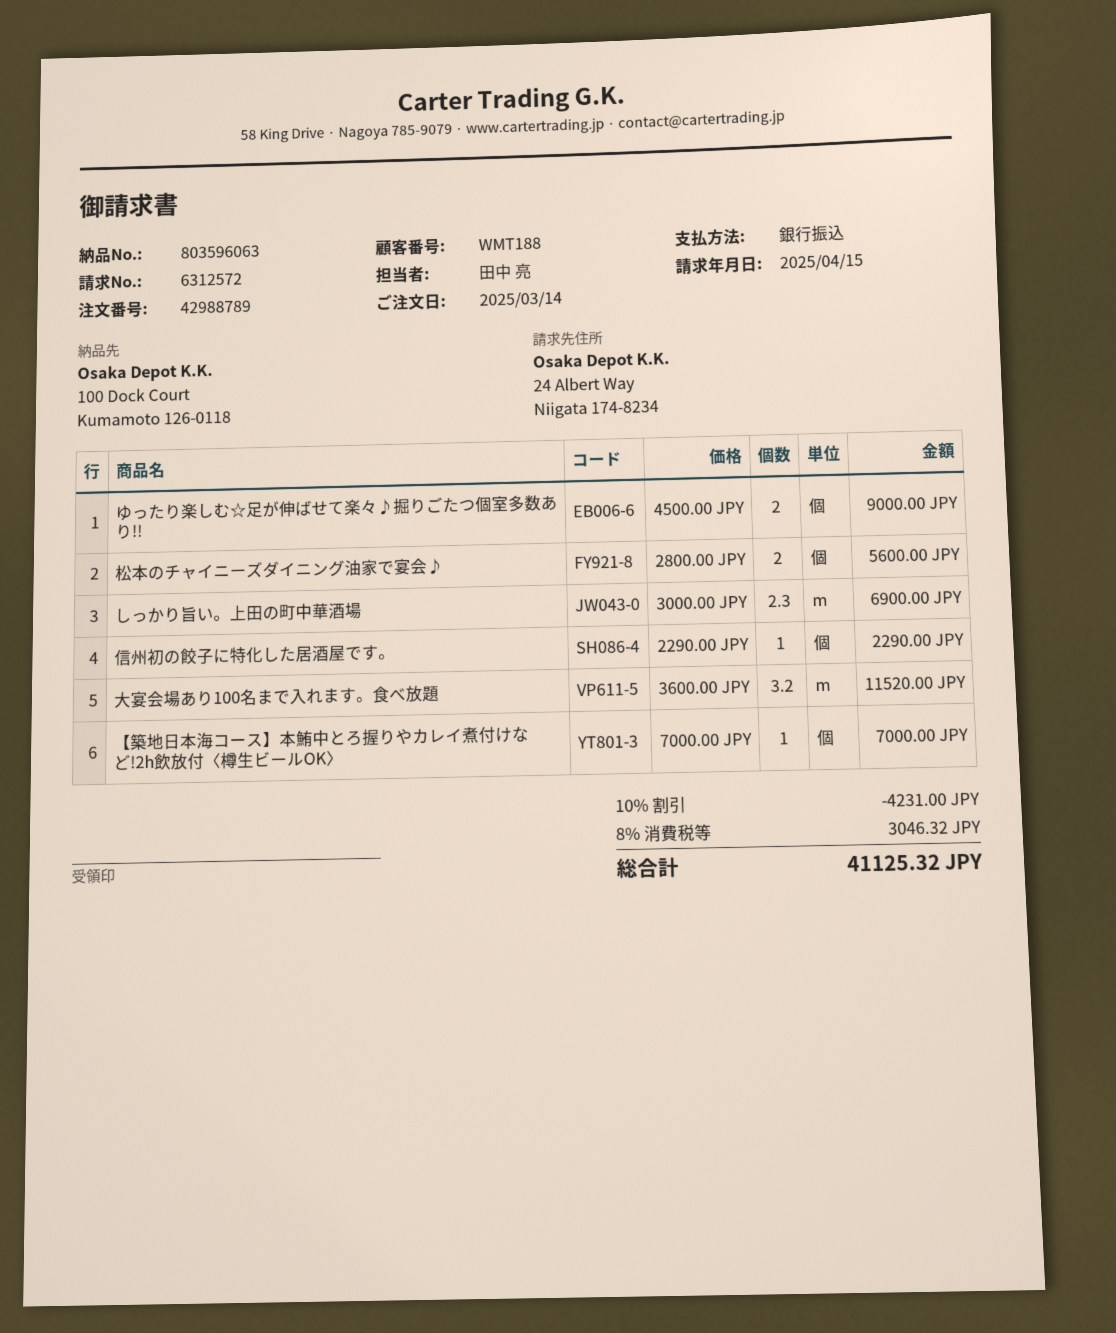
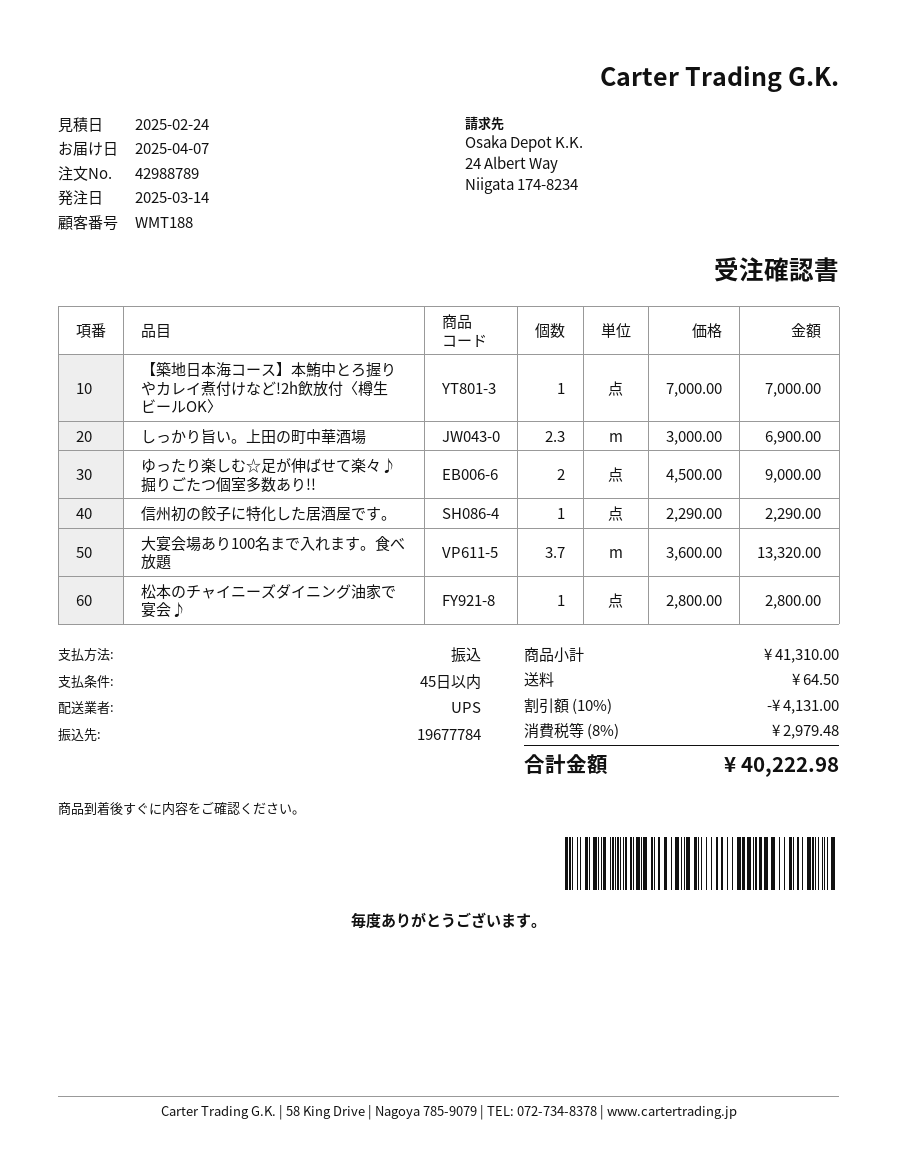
松本のチャイニーズダイニング油家で宴会♪: 2 x 2800.00 = 5600.00 -> 1 x 2800.00 = 2800.00
大宴会場あり100名まで入れます。食べ放題: 3.2 x 3600.00 = 11520.00 -> 3.7 x 3600.00 = 13320.00
discount: 10% = 4231.00 -> 10% = 4131.00
shipping: none -> 64.50
tax: 8% = 3046.32 -> 8% = 2979.48
total: 41125.32 -> 40222.98

